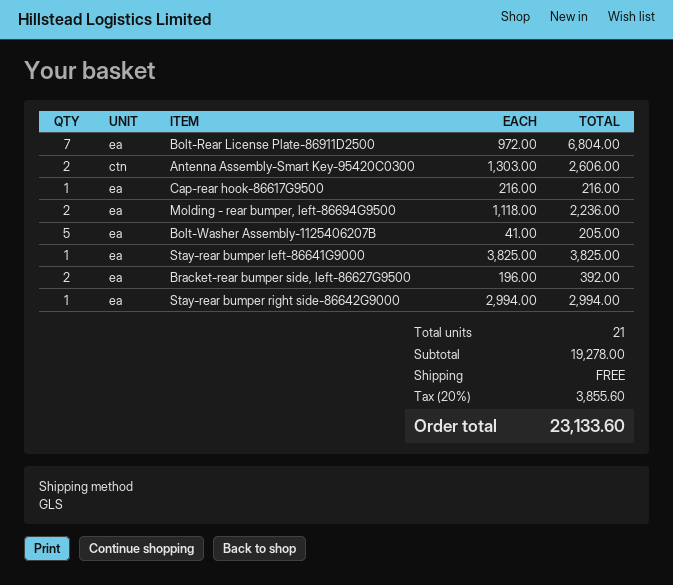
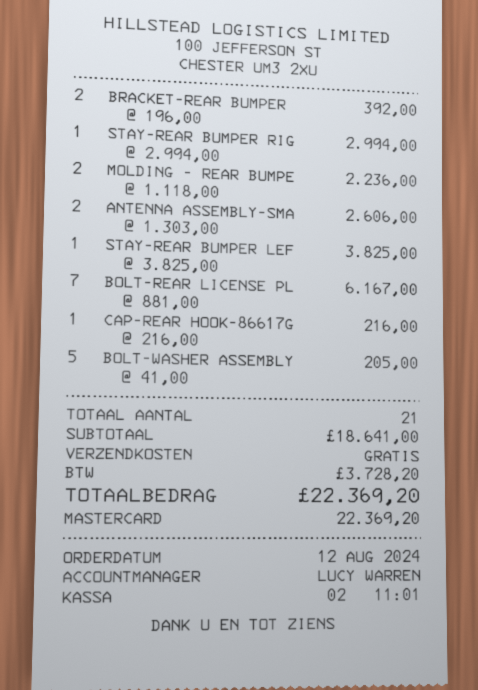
Bolt-Rear License Plate-86911D2500: 7 x 972.00 = 6804.00 -> 7 x 881.00 = 6167.00
subtotal: 19278.00 -> 18641.00
tax: 3855.60 -> 3728.20
total: 23133.60 -> 22369.20

